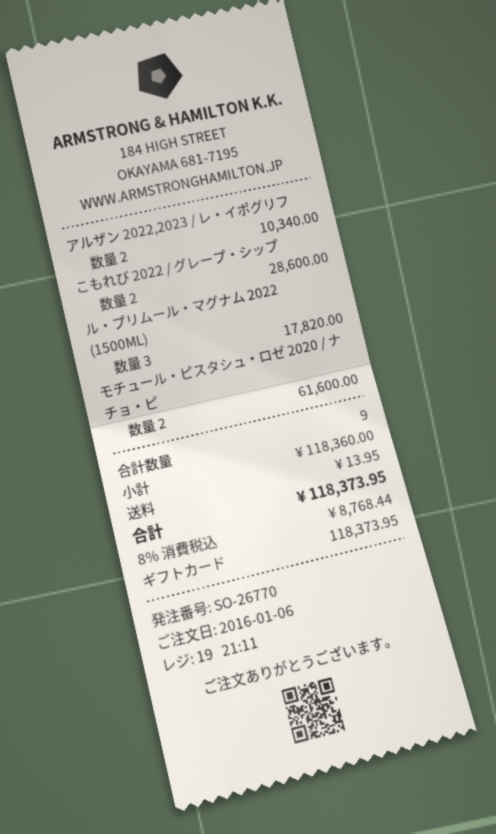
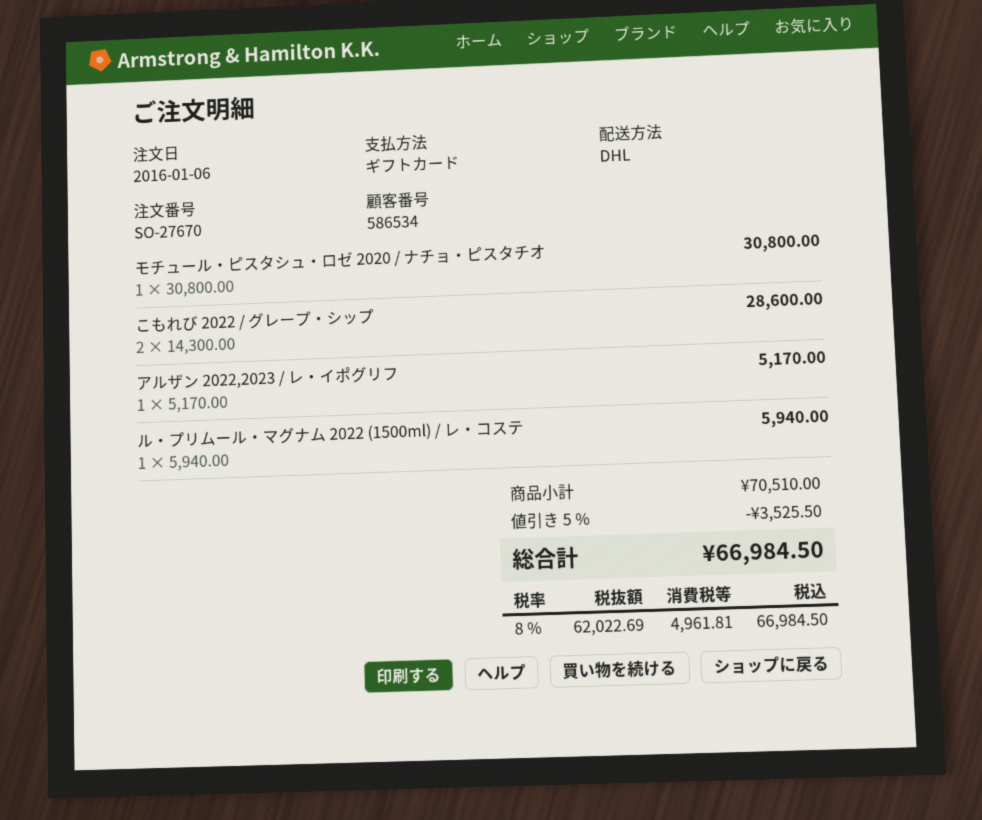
order number: SO-26770 -> SO-27670
アルザン 2022,2023 / レ・イポグリフ: 2 for 10340.00 -> 1 for 5170.00
ル・プリムール・マグナム 2022 (1500ML): 3 for 17820.00 -> 1 for 5940.00
モチュール・ピスタシュ・ロゼ 2020 / ナチョ・ピ: 2 for 61600.00 -> 1 for 30800.00
subtotal: 118360.00 -> 70510.00
discount: none -> 5% = 3525.50
shipping: 13.95 -> none
tax: 8% = 8768.44 -> 8% = 4961.81
total: 118373.95 -> 66984.50

